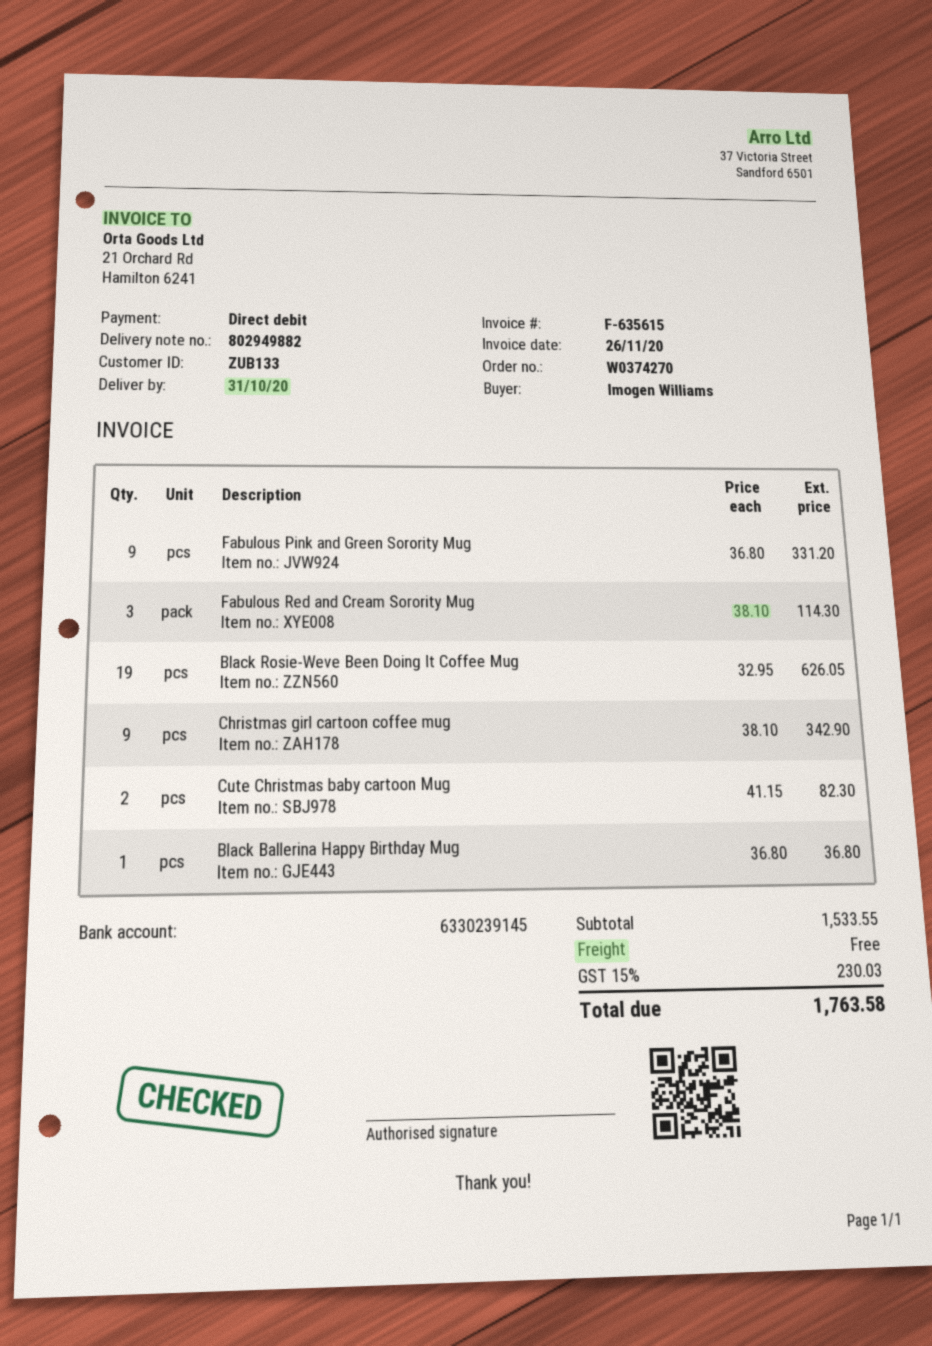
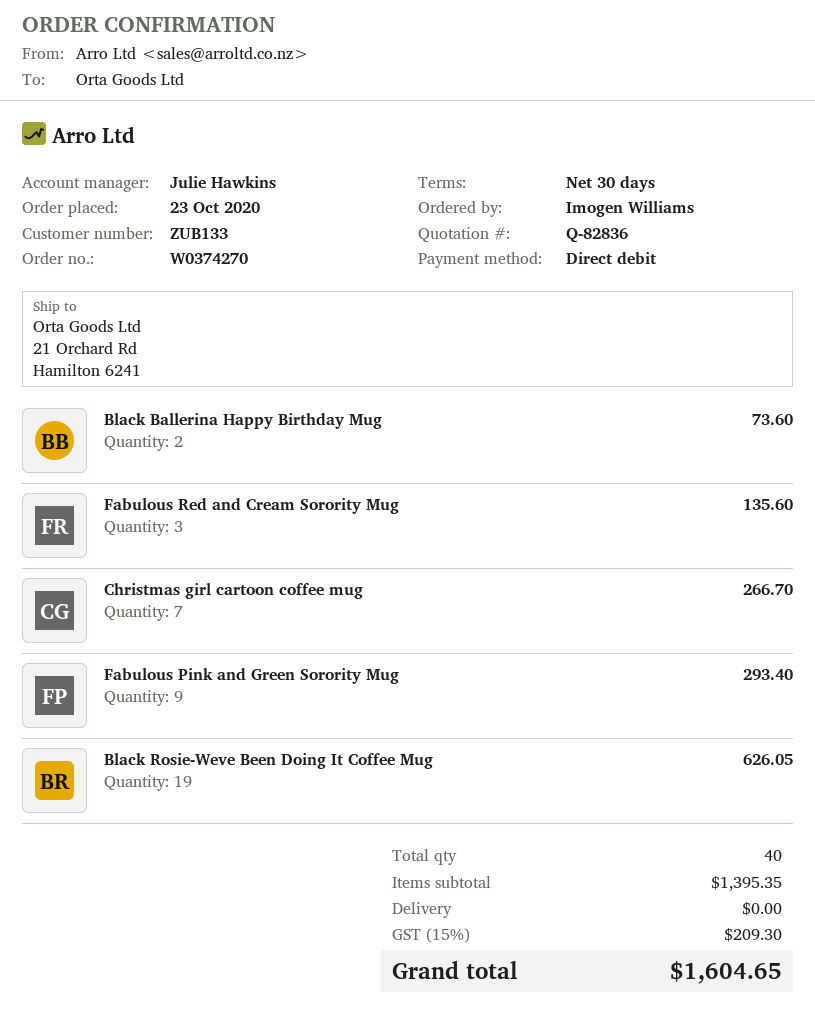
Fabulous Pink and Green Sorority Mug: 9 for 331.20 -> 9 for 293.40
Fabulous Red and Cream Sorority Mug: 3 for 114.30 -> 3 for 135.60
Christmas girl cartoon coffee mug: 9 for 342.90 -> 7 for 266.70
Cute Christmas baby cartoon Mug: 2 for 82.30 -> none
Black Ballerina Happy Birthday Mug: 1 for 36.80 -> 2 for 73.60
subtotal: 1533.55 -> 1395.35
tax: 15% = 230.03 -> 15% = 209.30
total: 1763.58 -> 1604.65

